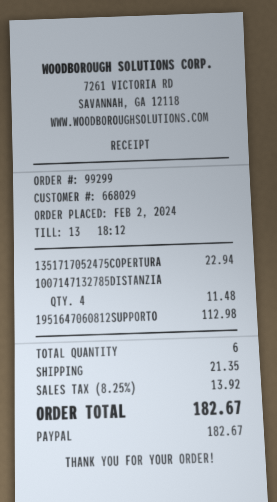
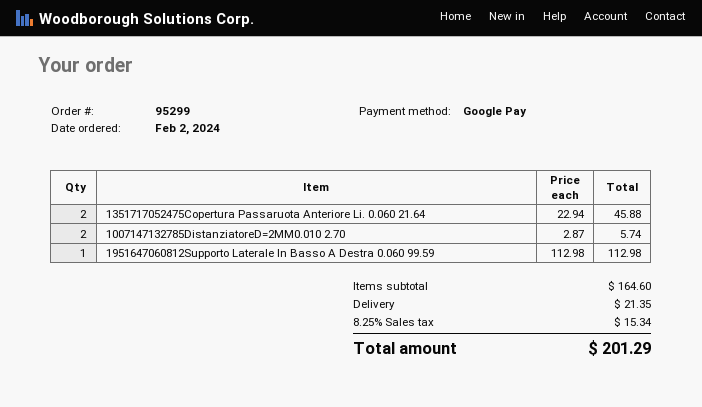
order number: 99299 -> 95299
payment method: PayPal -> Google Pay
1351717052475COPERTURA: 1 for 22.94 -> 2 for 45.88
1007147132785DISTANZIA: 4 for 11.48 -> 2 for 5.74
tax: 8.25% = 13.92 -> 8.25% = 15.34
total: 182.67 -> 201.29

